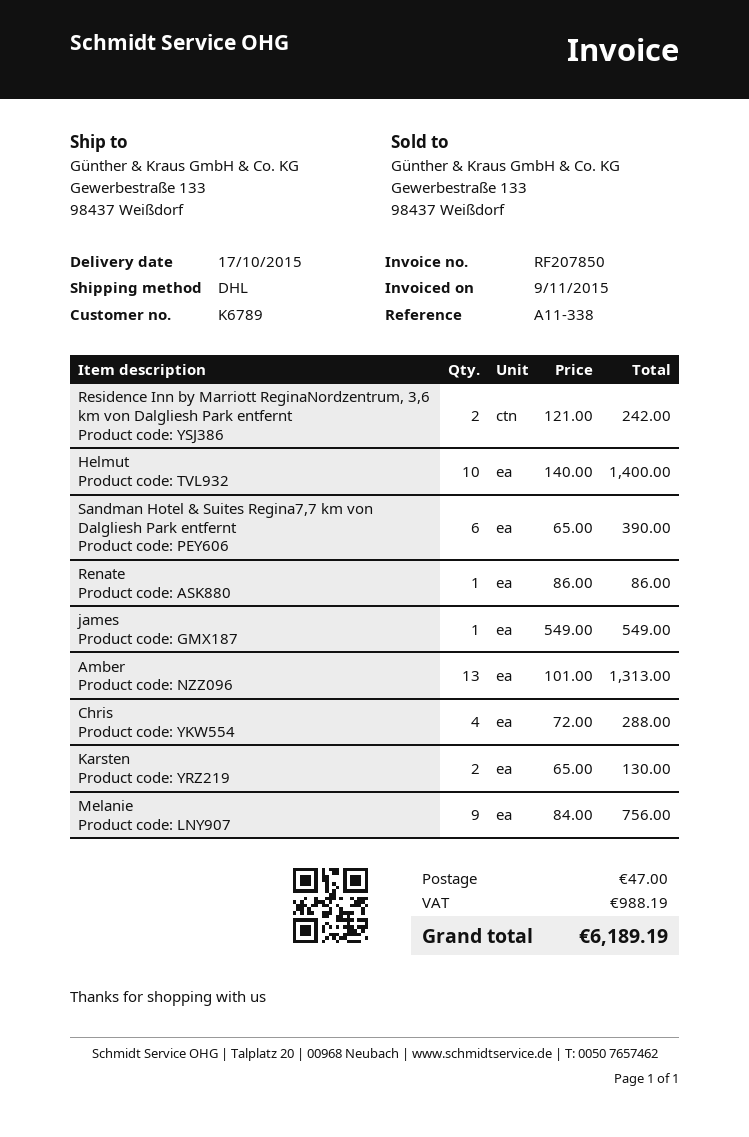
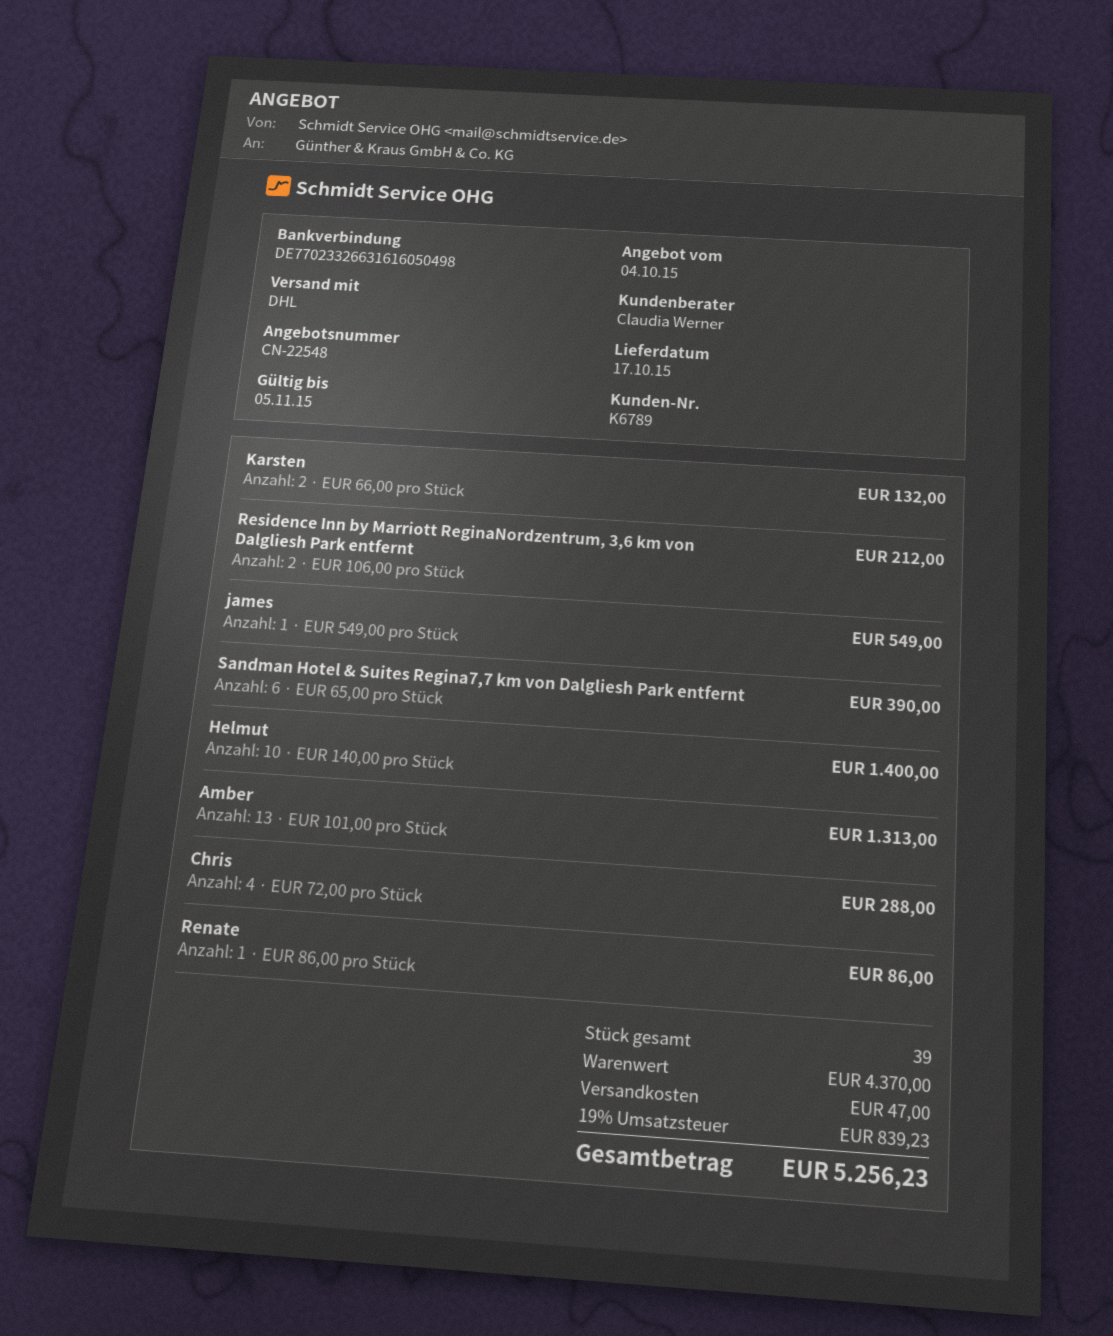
Residence Inn by Marriott ReginaNordzentrum, 3,6 km von Dalgliesh Park entfernt: 2 x 121.00 = 242.00 -> 2 x 106.00 = 212.00
Karsten: 2 x 65.00 = 130.00 -> 2 x 66.00 = 132.00
Melanie: 9 x 84.00 = 756.00 -> none
tax: 988.19 -> 839.23
total: 6189.19 -> 5256.23

